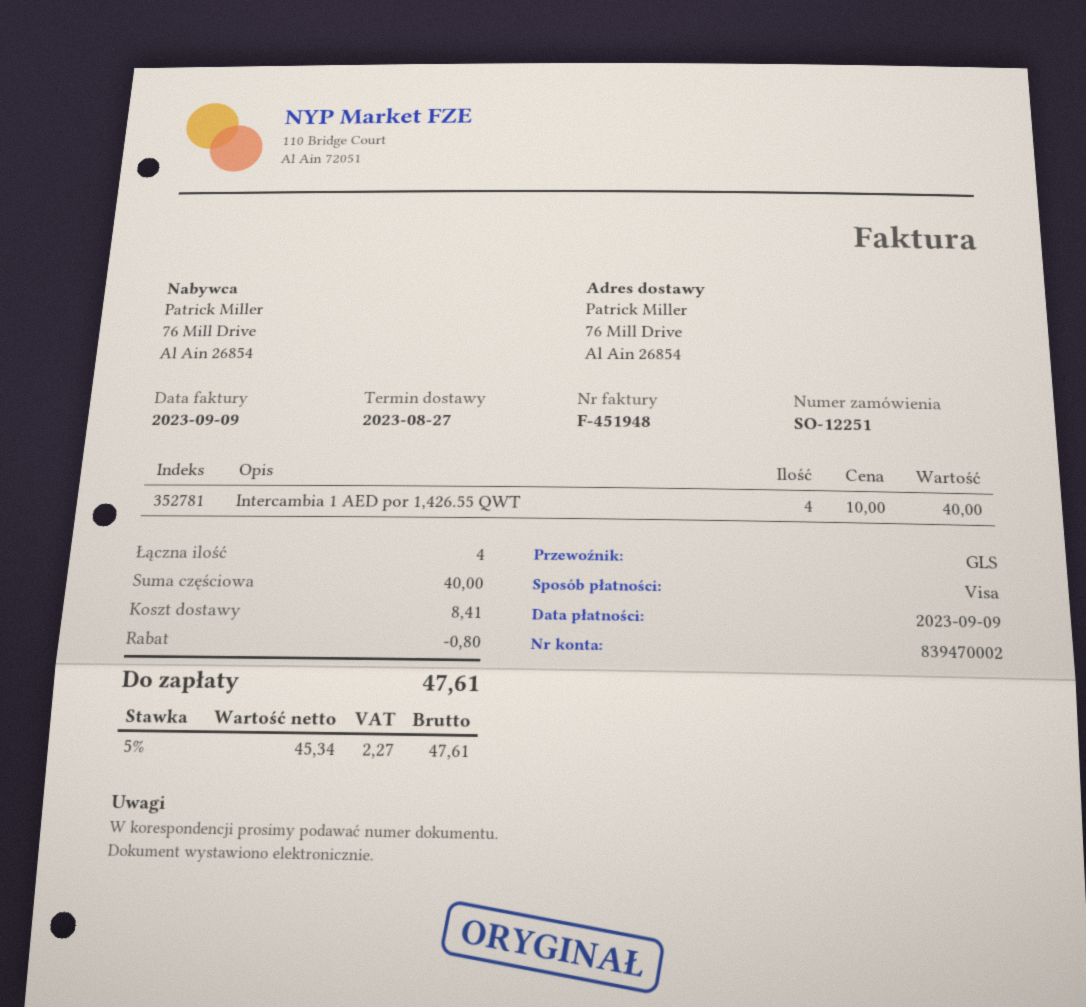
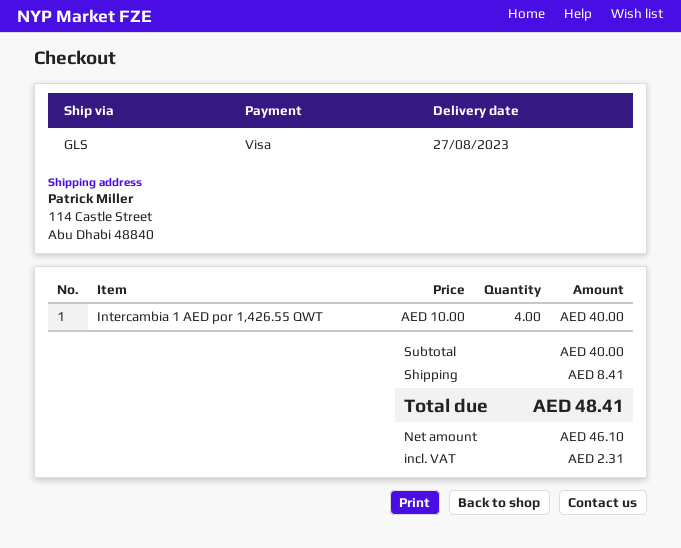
ship to: 76 Mill Drive, Al Ain 26854 -> 114 Castle Street, Abu Dhabi 48840
discount: 0.80 -> none
net: 45.34 -> 46.10
tax: 2.27 -> 2.31
total: 47.61 -> 48.41

